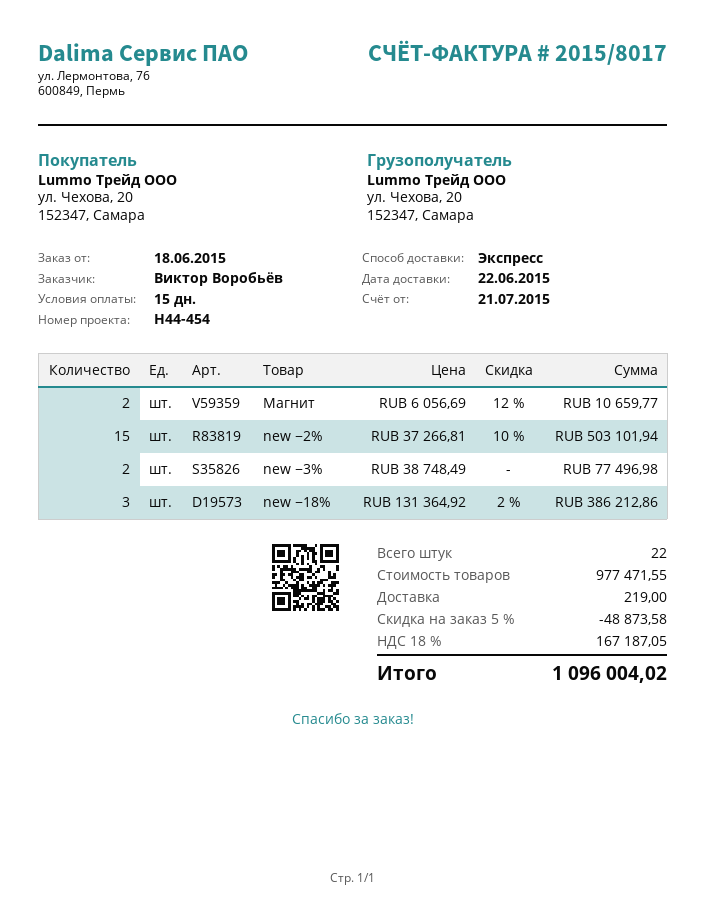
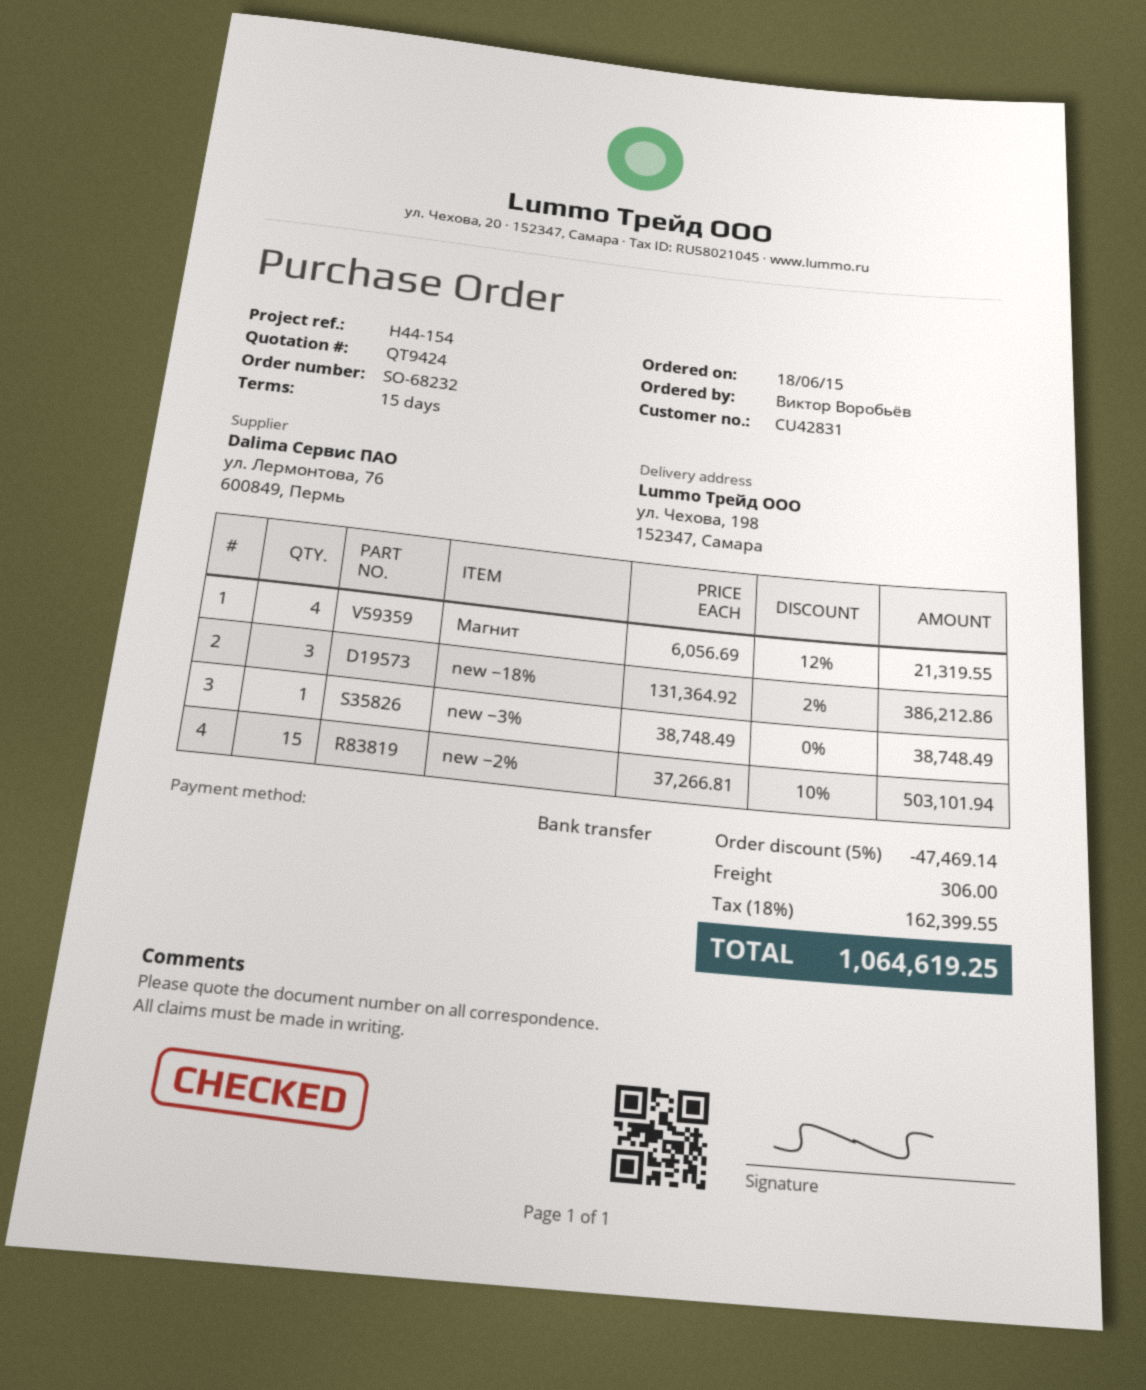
reference: H44-454 -> H44-154
ship to: ул. Чехова, 20, 152347, Самара -> ул. Чехова, 198, 152347, Самара
Магнит: 2 x 6056.69 - 12% = 10659.77 -> 4 x 6056.69 - 12% = 21319.55
new −3%: 2 x 38748.49 = 77496.98 -> 1 x 38748.49 = 38748.49
discount: 5% = 48873.58 -> 5% = 47469.14
shipping: 219.00 -> 306.00
tax: 18% = 167187.05 -> 18% = 162399.55
total: 1096004.02 -> 1064619.25

